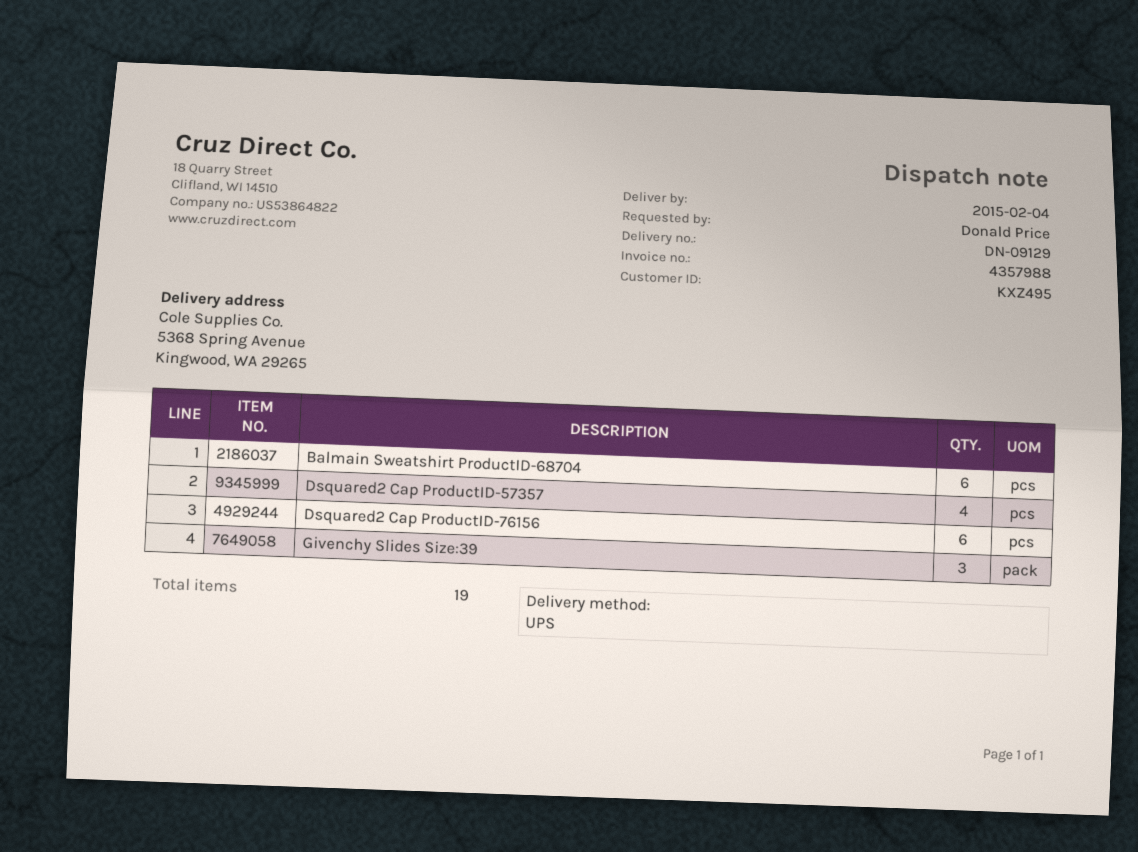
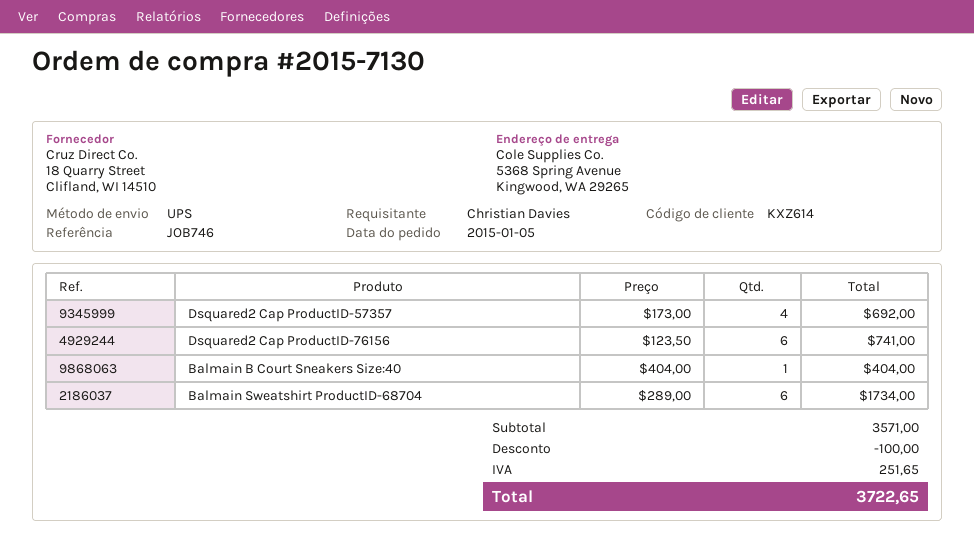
customer number: KXZ495 -> KXZ614
ordered by: Donald Price -> Christian Davies
Givenchy Slides Size:39: 3 -> none
Balmain B Court Sneakers Size:40: none -> 1

